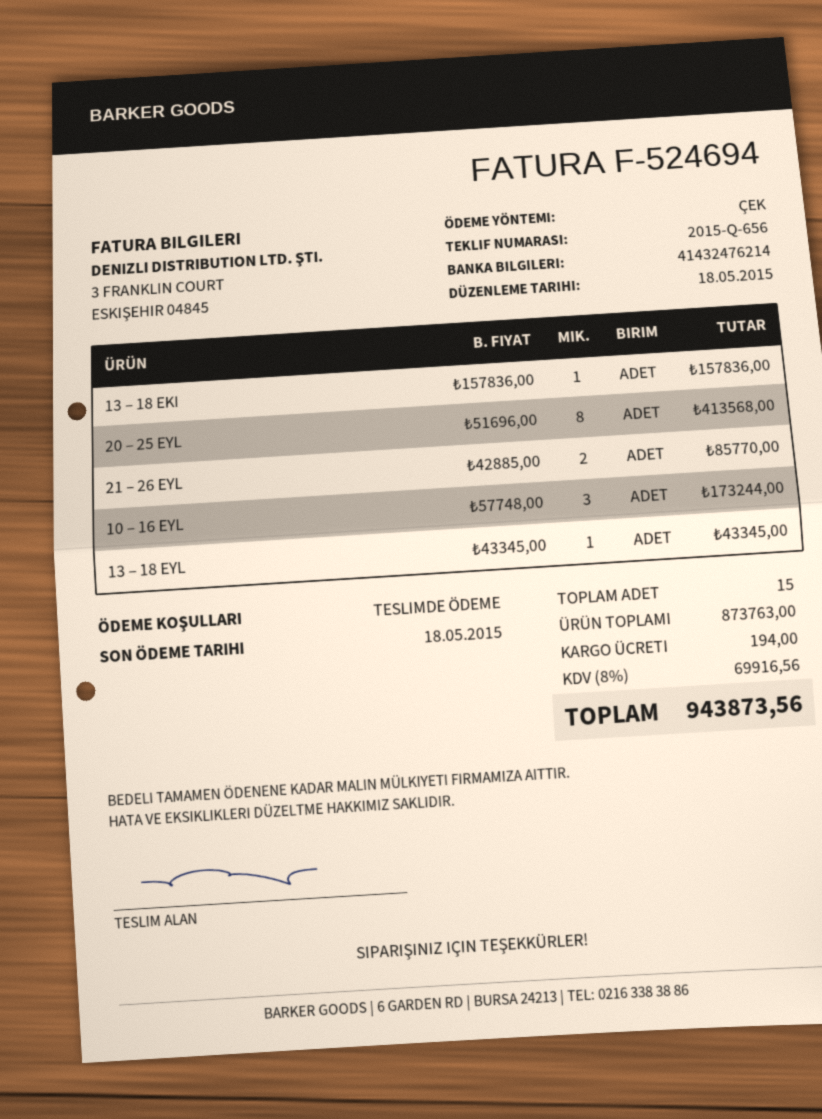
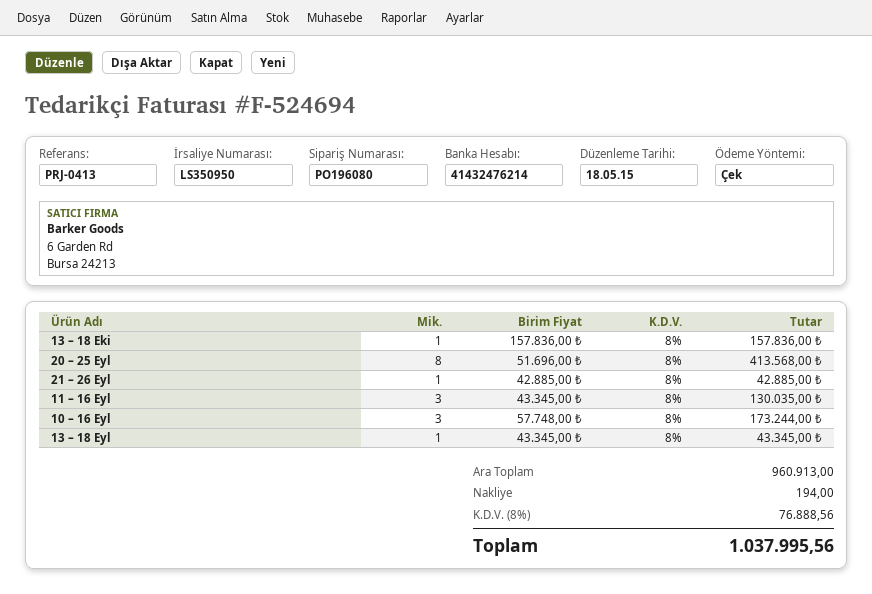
21 – 26 EYL: 2 x 42885.00 = 85770.00 -> 1 x 42885.00 = 42885.00
11 – 16 Eyl: none -> 3 x 43345.00 = 130035.00
subtotal: 873763.00 -> 960913.00
tax: 8% = 69916.56 -> 8% = 76888.56
total: 943873.56 -> 1037995.56

